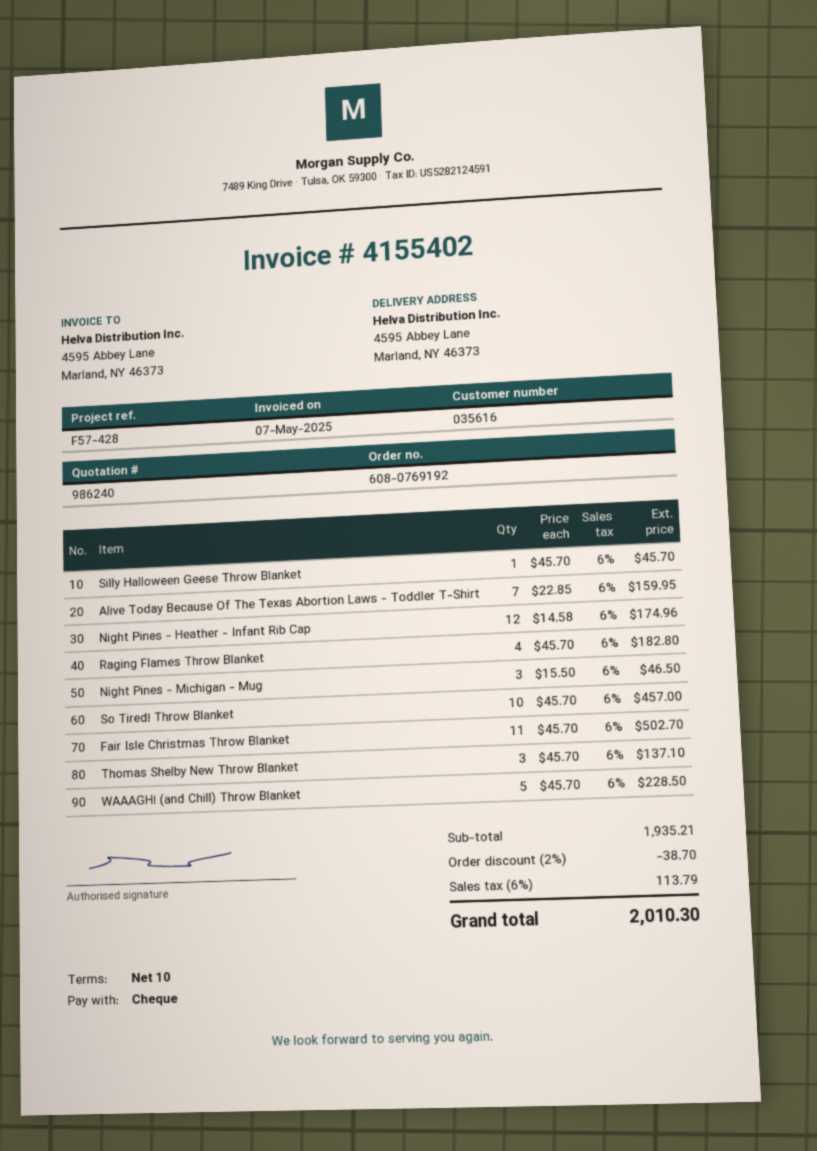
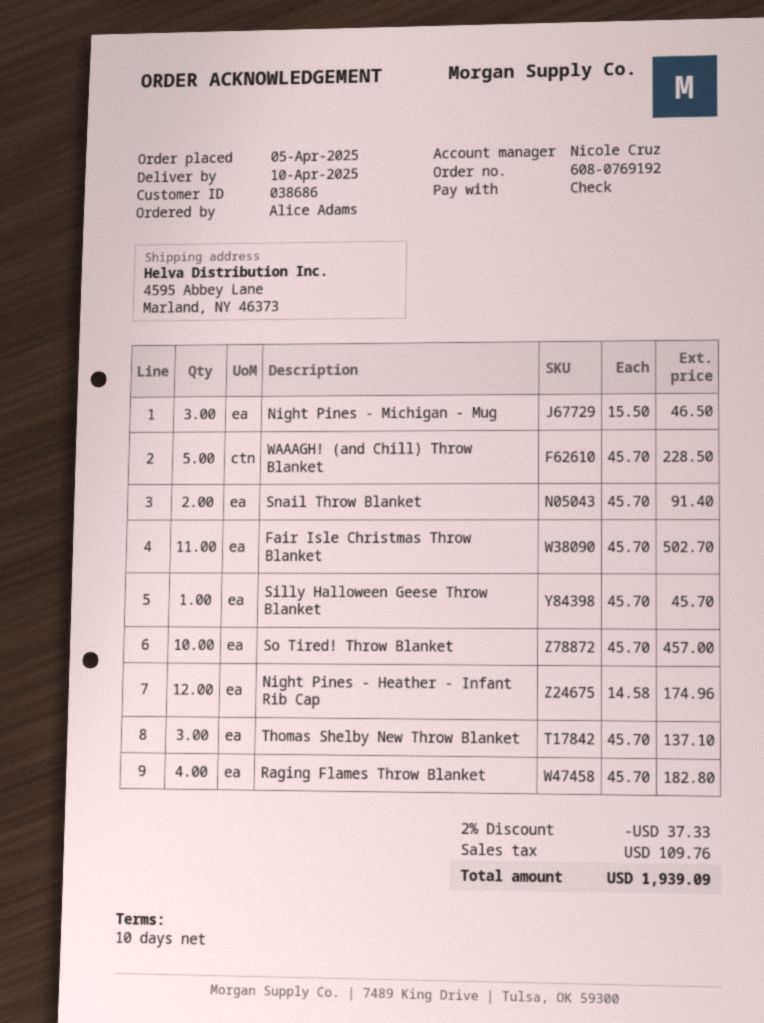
customer number: 035616 -> 038686
Alive Today Because Of The Texas Abortion Laws - Toddler T-Shirt: 7 x 22.85 = 159.95 -> none
Snail Throw Blanket: none -> 2 x 45.70 = 91.40
discount: 2% = 38.70 -> 2% = 37.33
tax: 113.79 -> 109.76
total: 2010.30 -> 1939.09

